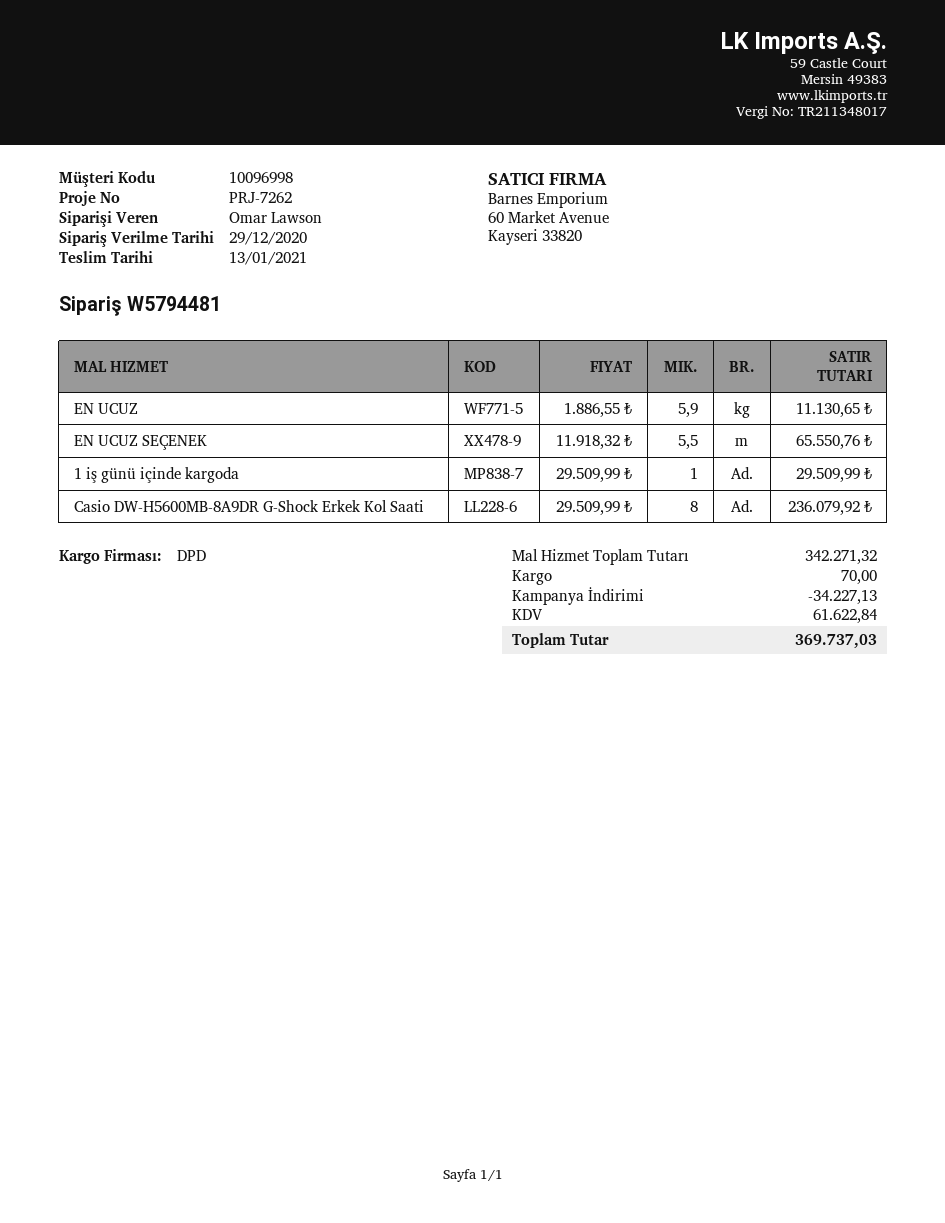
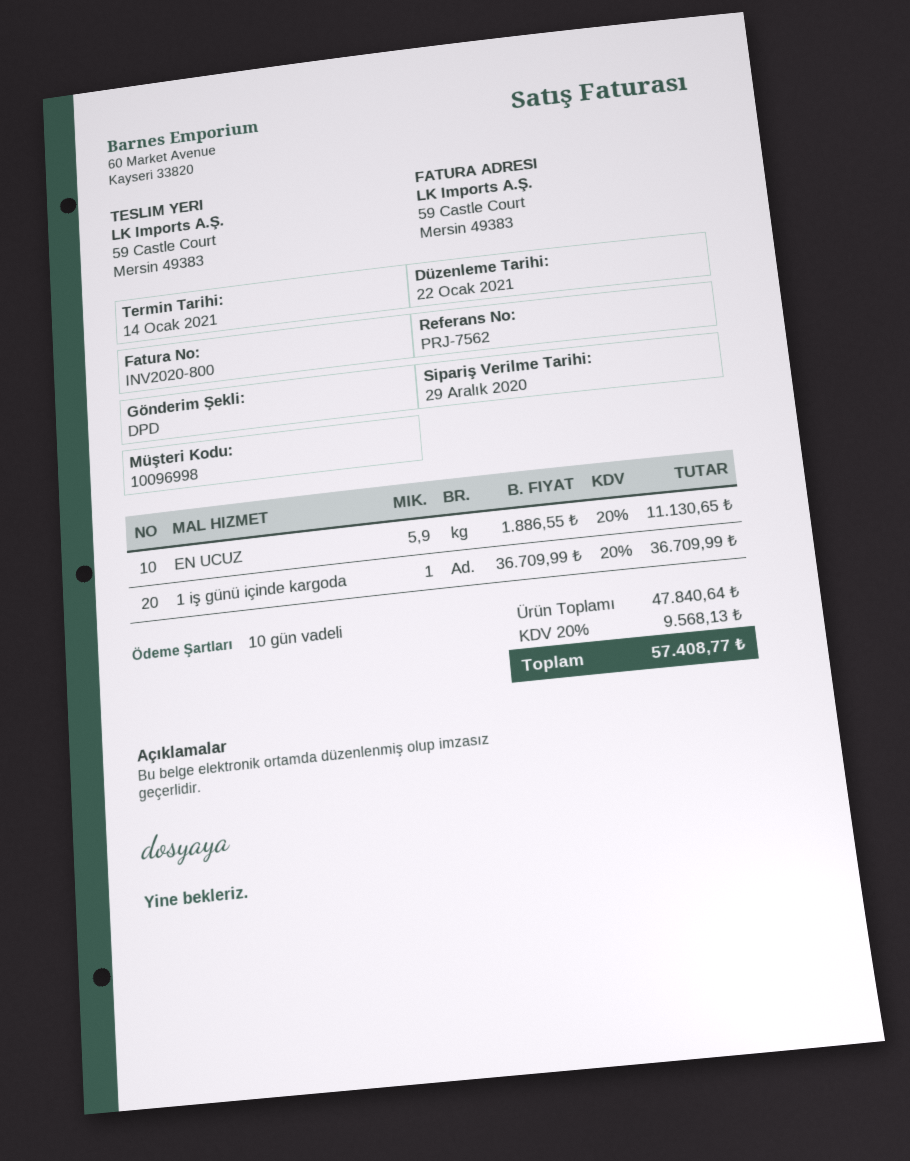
delivery date: 2021-01-13 -> 2021-01-14
reference: PRJ-7262 -> PRJ-7562
EN UCUZ SEÇENEK: 5.5 x 11918.32 = 65550.76 -> none
1 iş günü içinde kargoda: 1 x 29509.99 = 29509.99 -> 1 x 36709.99 = 36709.99
Casio DW-H5600MB-8A9DR G-Shock Erkek Kol Saati: 8 x 29509.99 = 236079.92 -> none
subtotal: 342271.32 -> 47840.64
discount: 34227.13 -> none
shipping: 70.00 -> none
tax: 61622.84 -> 9568.13
total: 369737.03 -> 57408.77

